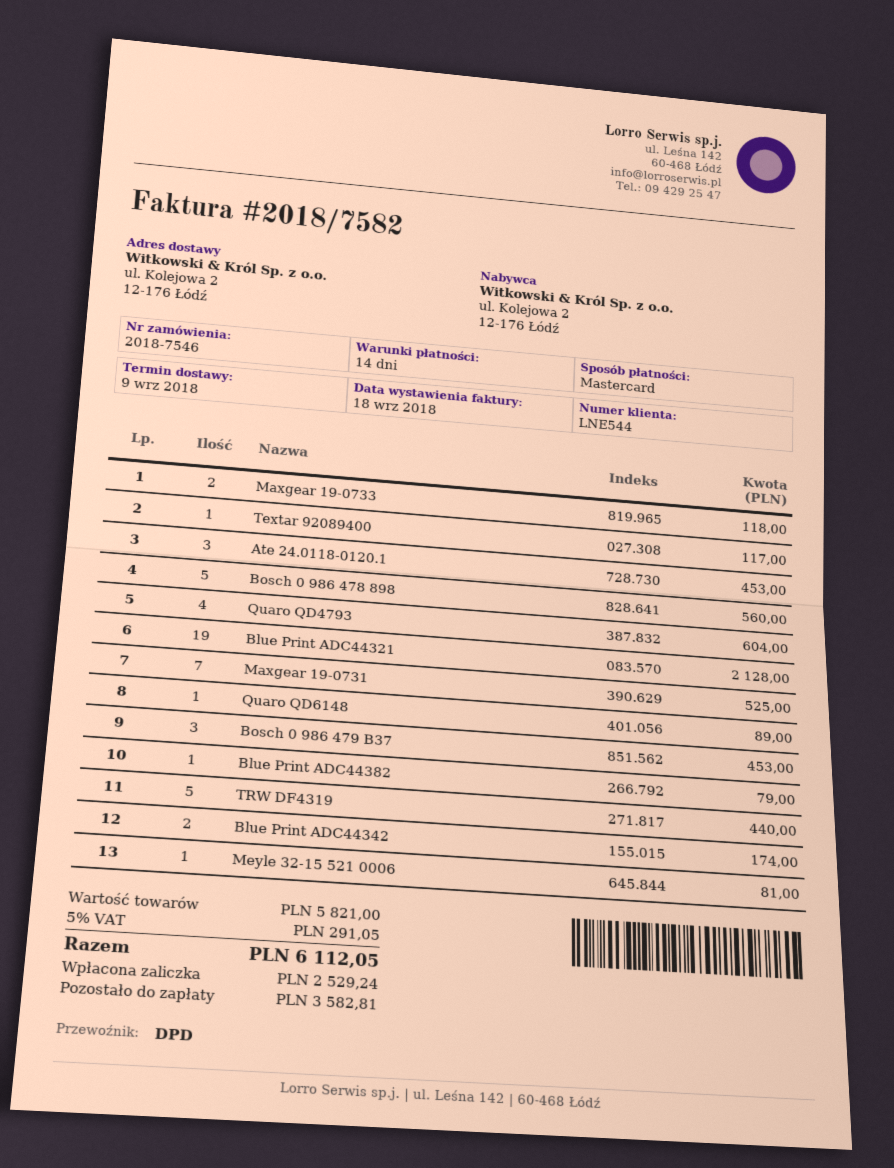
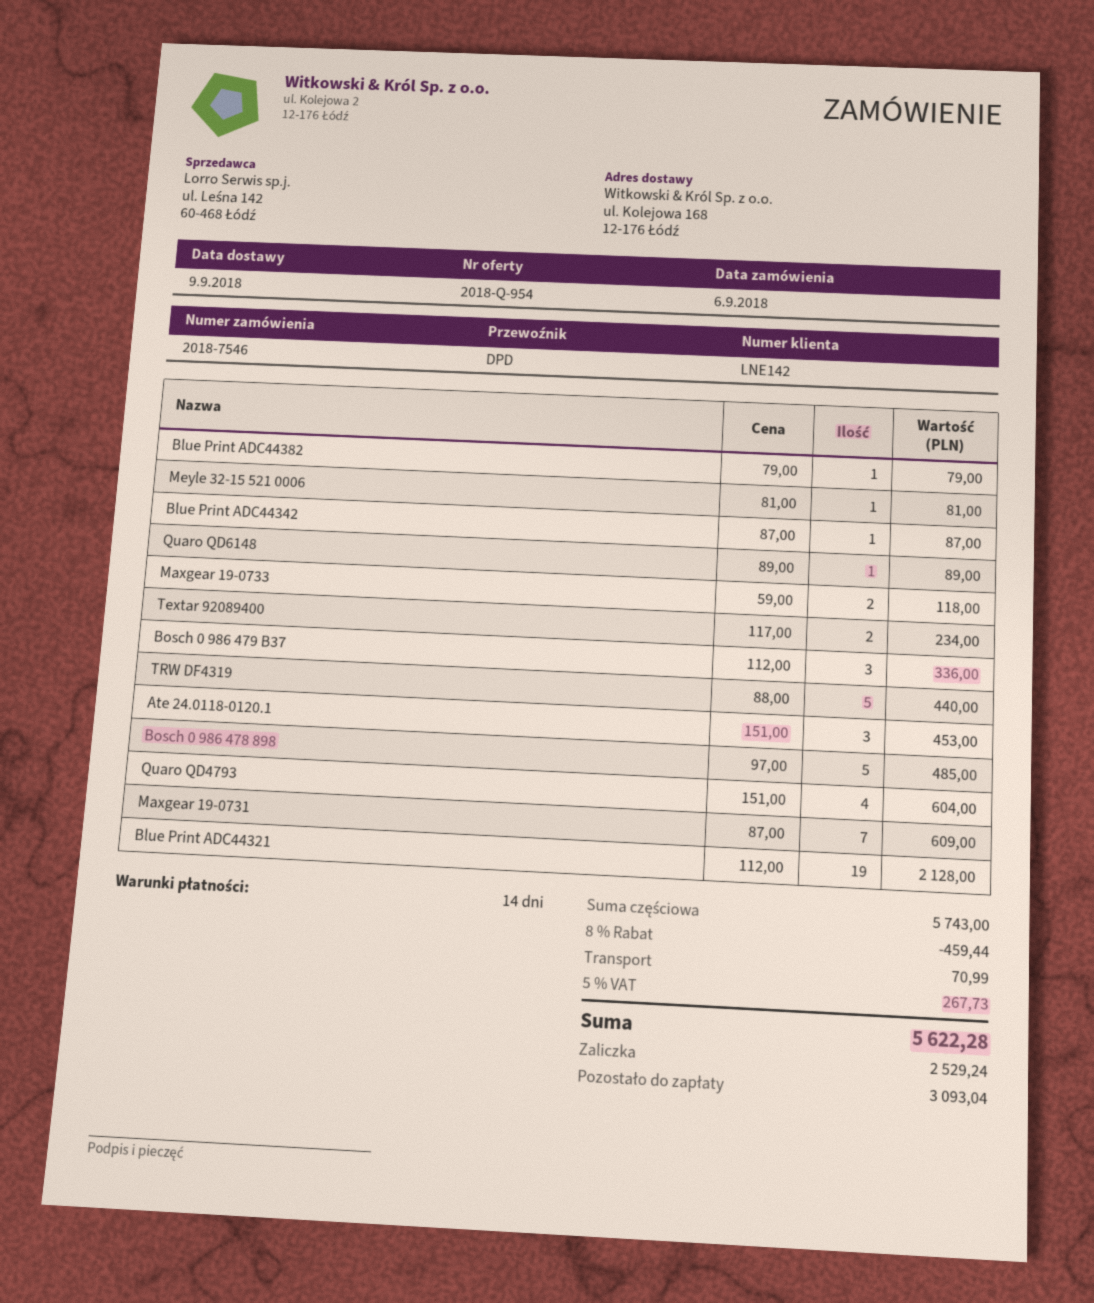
customer number: LNE544 -> LNE142
ship to: ul. Kolejowa 2, 12-176 Łódź -> ul. Kolejowa 168, 12-176 Łódź
Textar 92089400: 1 for 117.00 -> 2 for 234.00
Bosch 0 986 478 898: 5 for 560.00 -> 5 for 485.00
Maxgear 19-0731: 7 for 525.00 -> 7 for 609.00
Bosch 0 986 479 B37: 3 for 453.00 -> 3 for 336.00
Blue Print ADC44342: 2 for 174.00 -> 1 for 87.00
subtotal: 5821.00 -> 5743.00
discount: none -> 8% = 459.44
shipping: none -> 70.99
tax: 5% = 291.05 -> 5% = 267.73
total: 6112.05 -> 5622.28
balance: 3582.81 -> 3093.04

